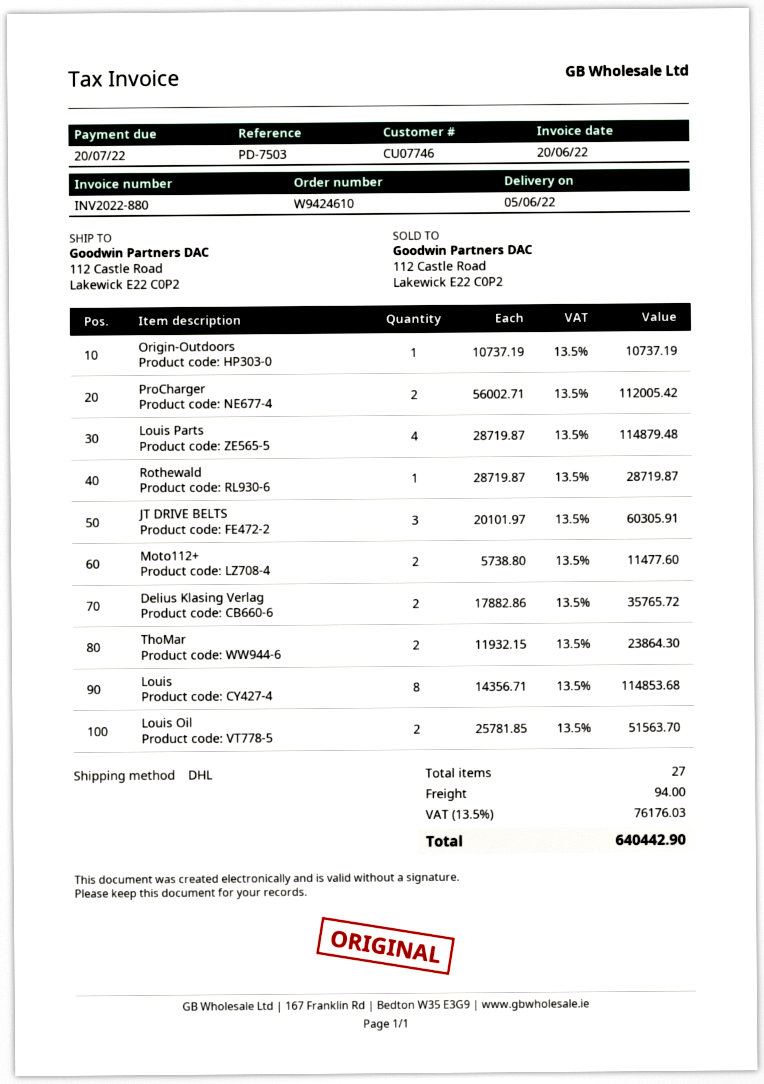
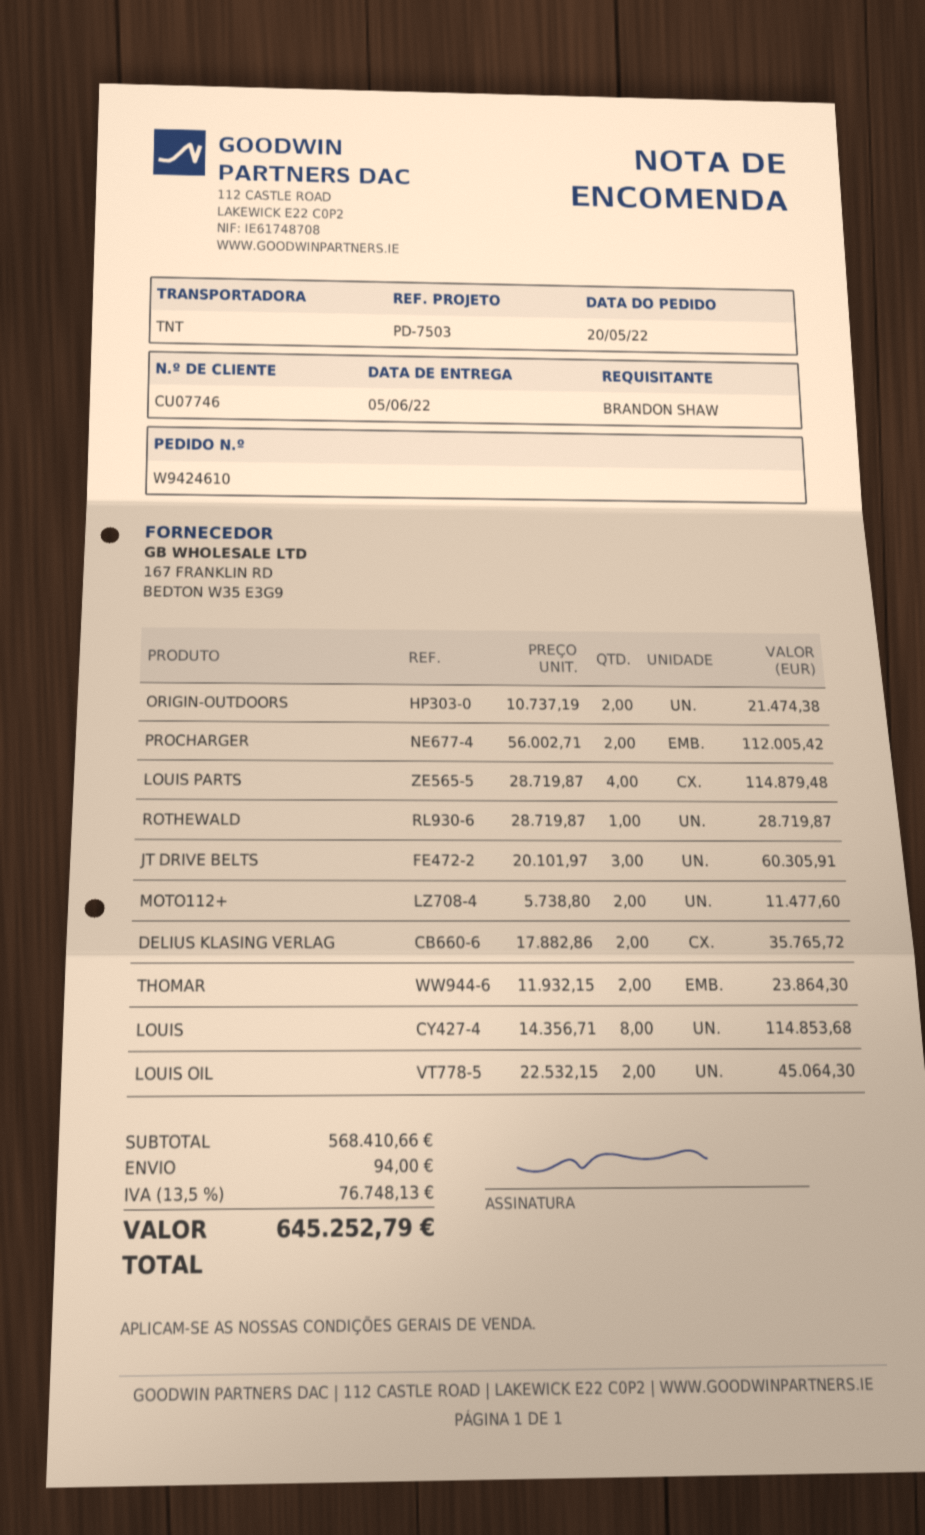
shipping method: DHL -> TNT
Origin-Outdoors: 1 x 10737.19 = 10737.19 -> 2 x 10737.19 = 21474.38
Louis Oil: 2 x 25781.85 = 51563.70 -> 2 x 22532.15 = 45064.30
tax: 13.5% = 76176.03 -> 13.5% = 76748.13
total: 640442.90 -> 645252.79

